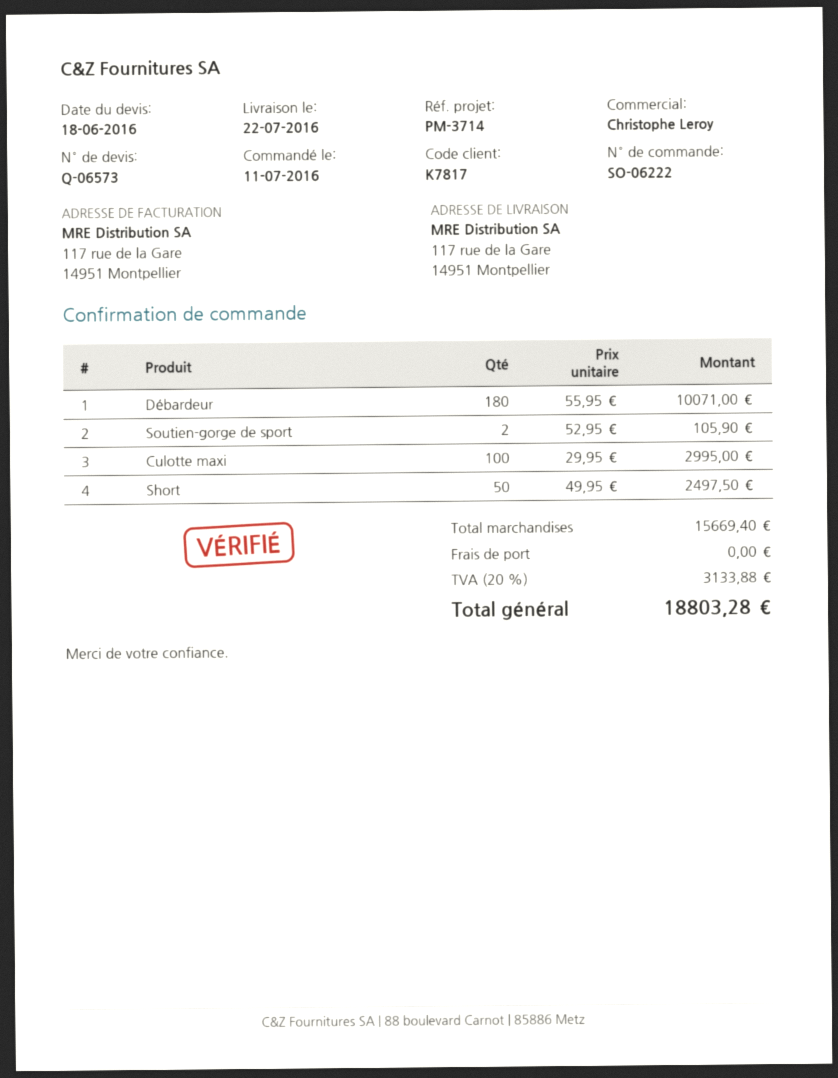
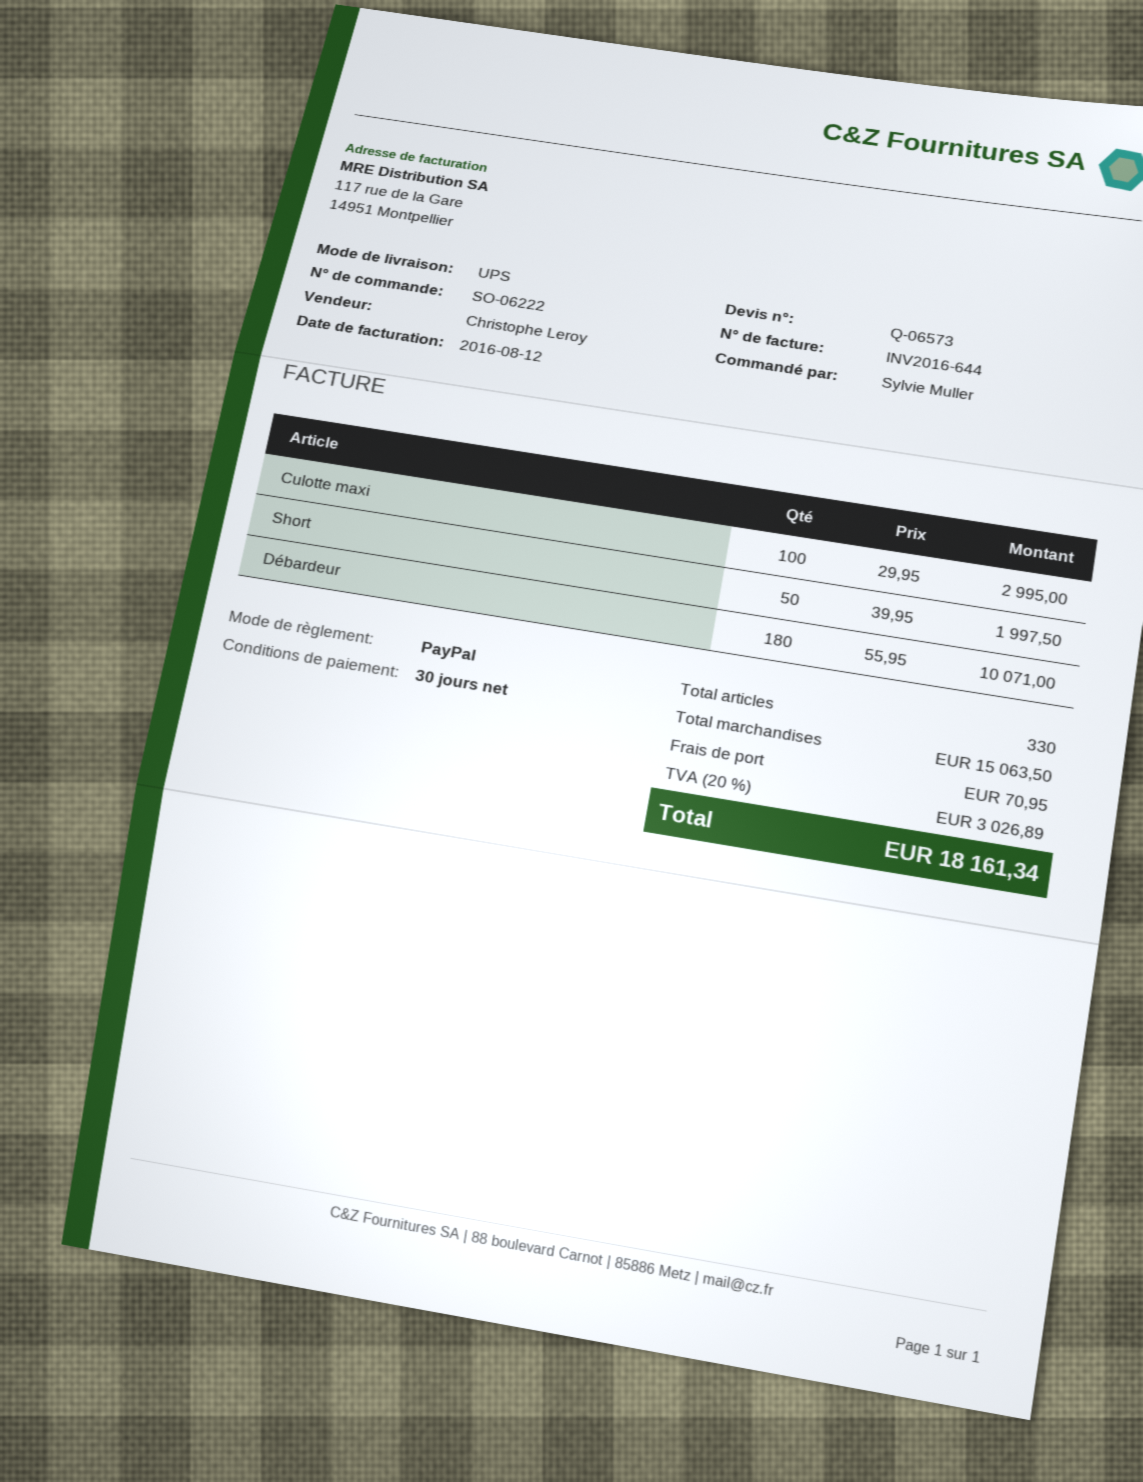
Soutien-gorge de sport: 2 x 52.95 = 105.90 -> none
Short: 50 x 49.95 = 2497.50 -> 50 x 39.95 = 1997.50
subtotal: 15669.40 -> 15063.50
shipping: 0.00 -> 70.95
tax: 20% = 3133.88 -> 20% = 3026.89
total: 18803.28 -> 18161.34

